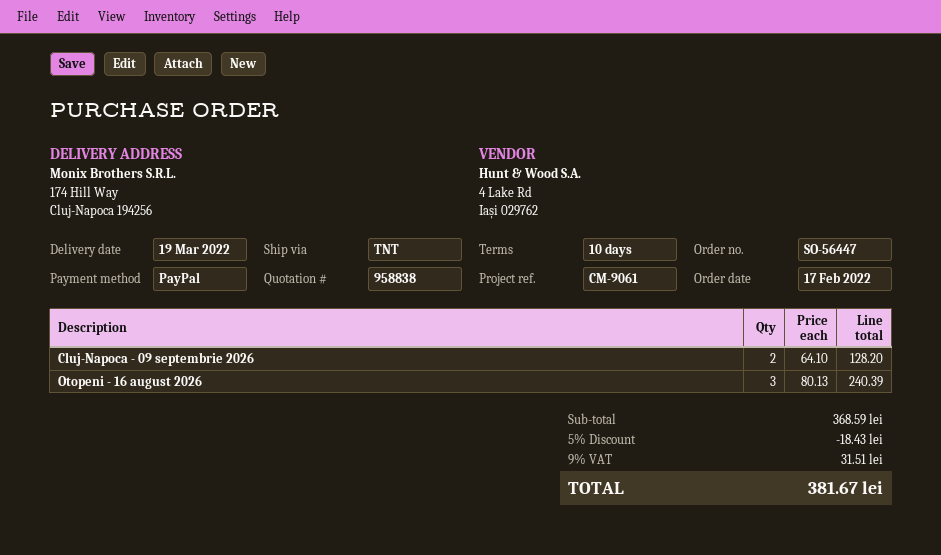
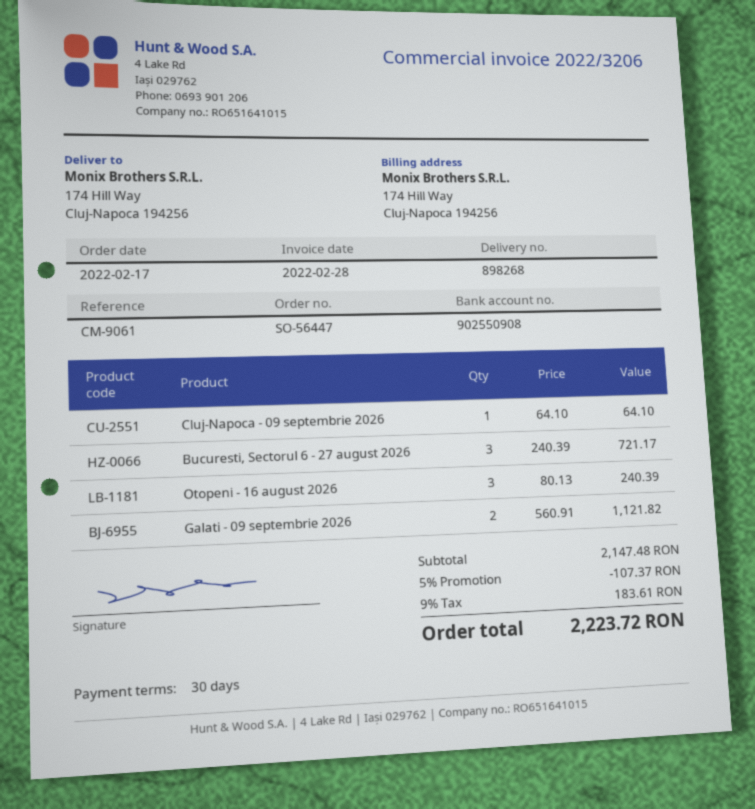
payment terms: 10 days -> 30 days
Cluj-Napoca - 09 septembrie 2026: 2 x 64.10 = 128.20 -> 1 x 64.10 = 64.10
Bucuresti, Sectorul 6 - 27 august 2026: none -> 3 x 240.39 = 721.17
Galati - 09 septembrie 2026: none -> 2 x 560.91 = 1121.82
subtotal: 368.59 -> 2147.48
discount: 5% = 18.43 -> 5% = 107.37
tax: 9% = 31.51 -> 9% = 183.61
total: 381.67 -> 2223.72

